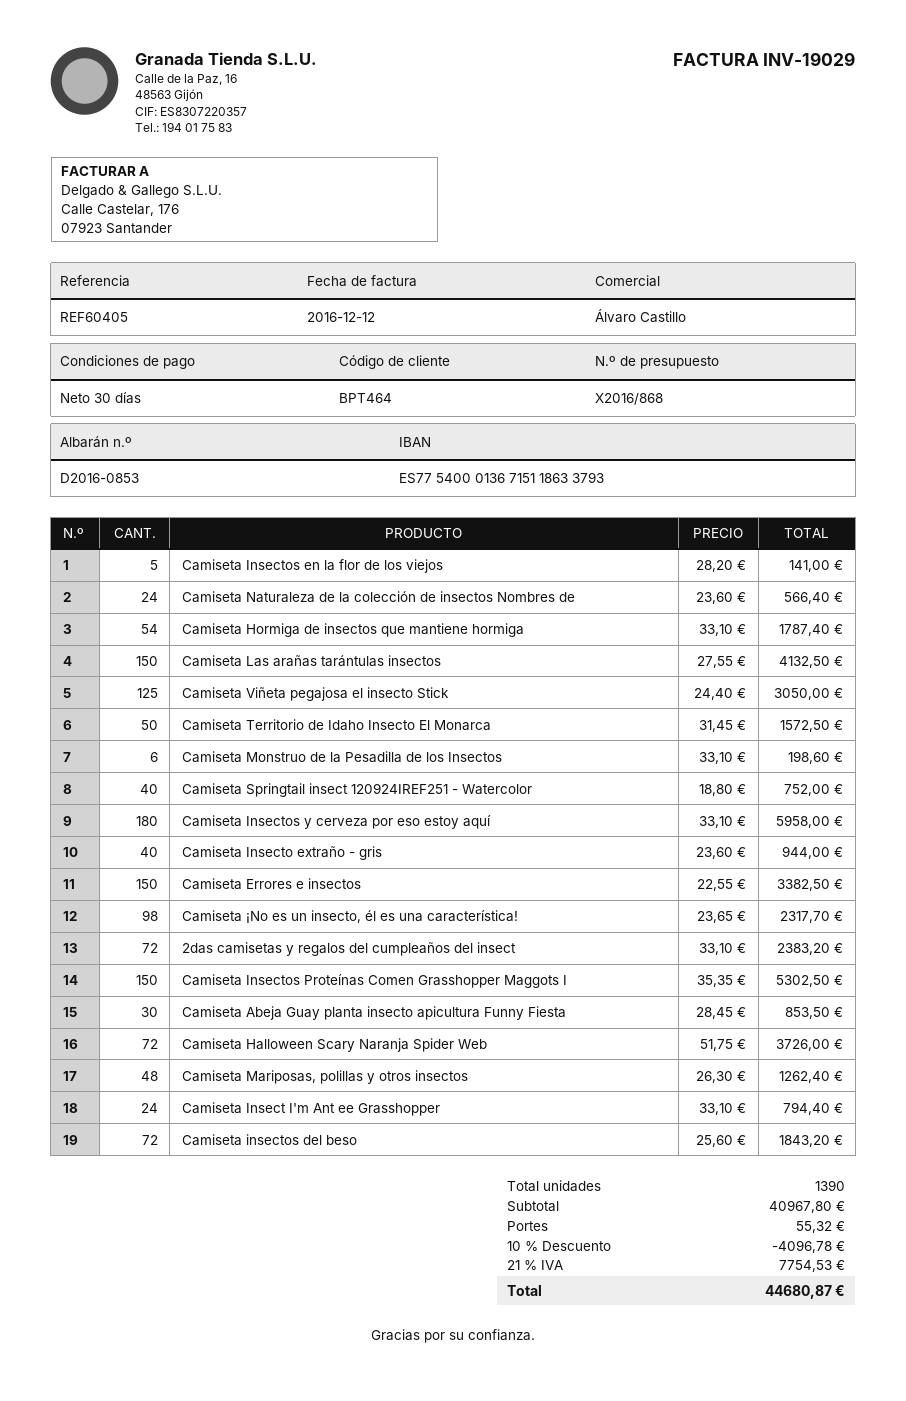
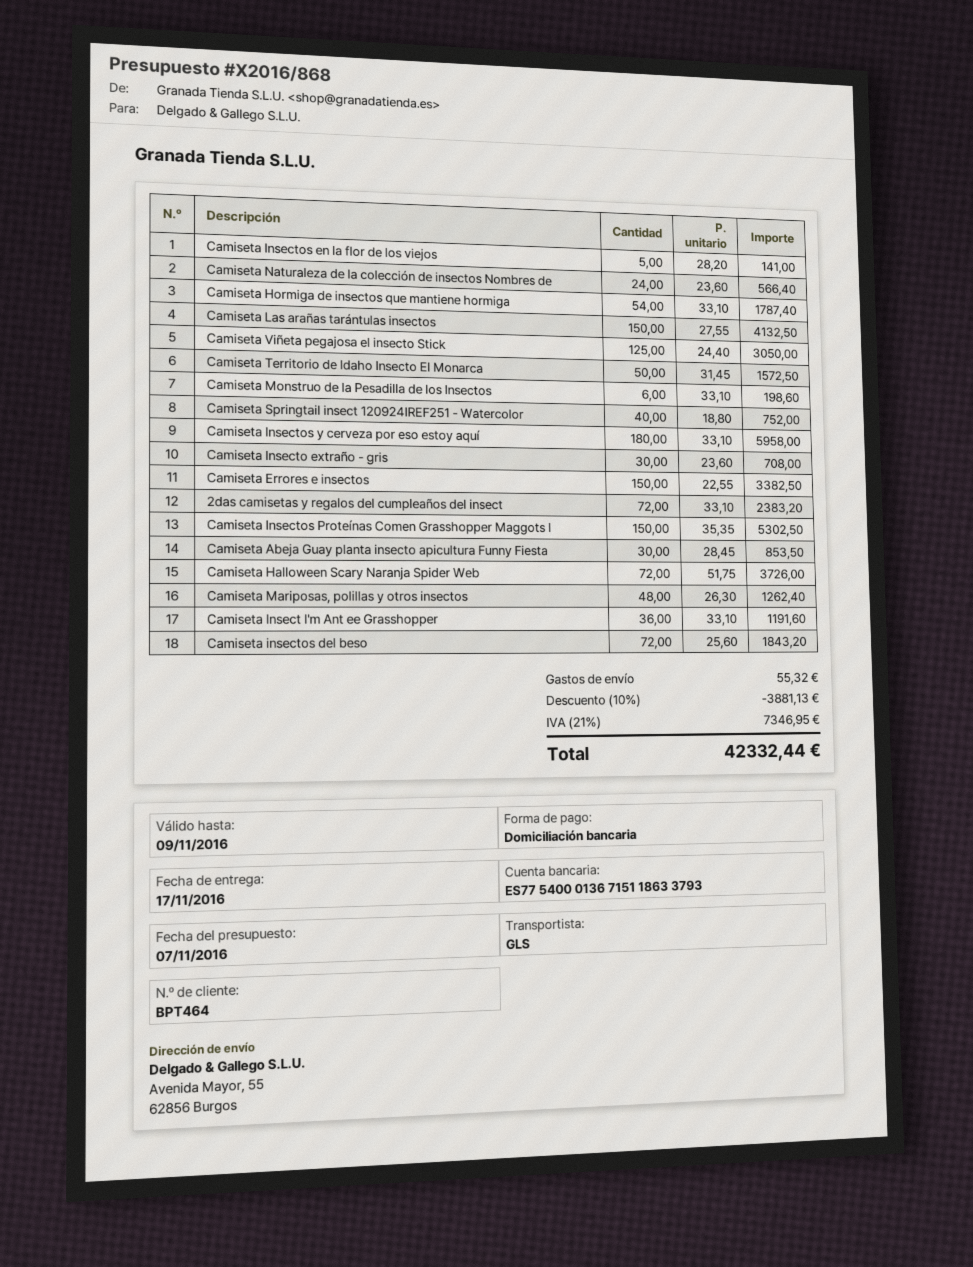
Camiseta Insecto extraño - gris: 40 x 23.60 = 944.00 -> 30 x 23.60 = 708.00
Camiseta ¡No es un insecto, él es una característica!: 98 x 23.65 = 2317.70 -> none
Camiseta Insect I'm Ant ee Grasshopper: 24 x 33.10 = 794.40 -> 36 x 33.10 = 1191.60
discount: 10% = 4096.78 -> 10% = 3881.13
tax: 21% = 7754.53 -> 21% = 7346.95
total: 44680.87 -> 42332.44

